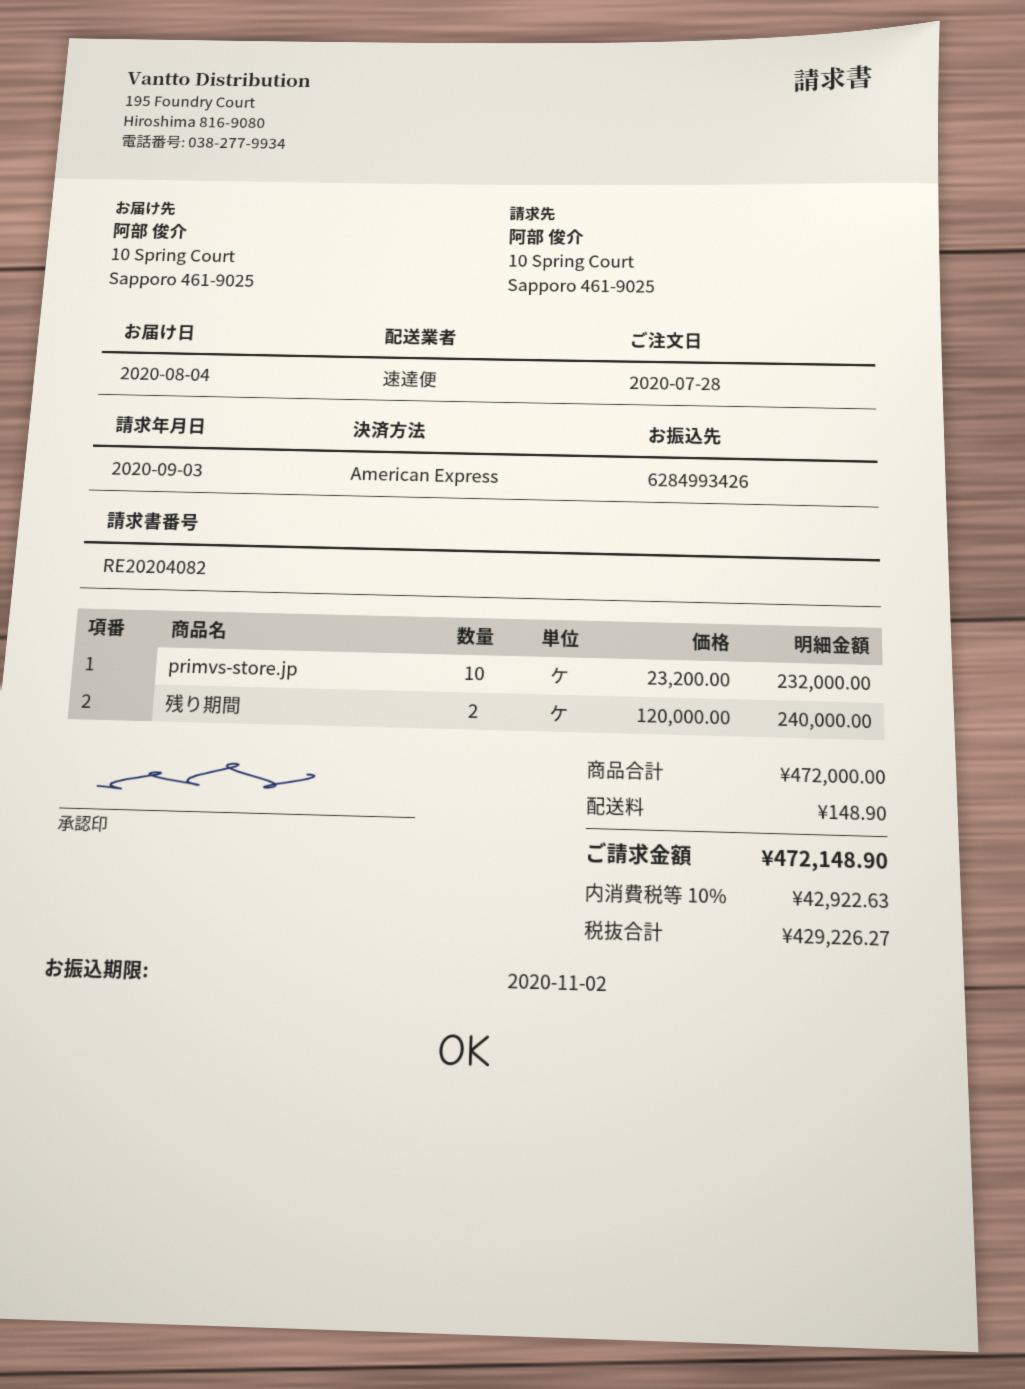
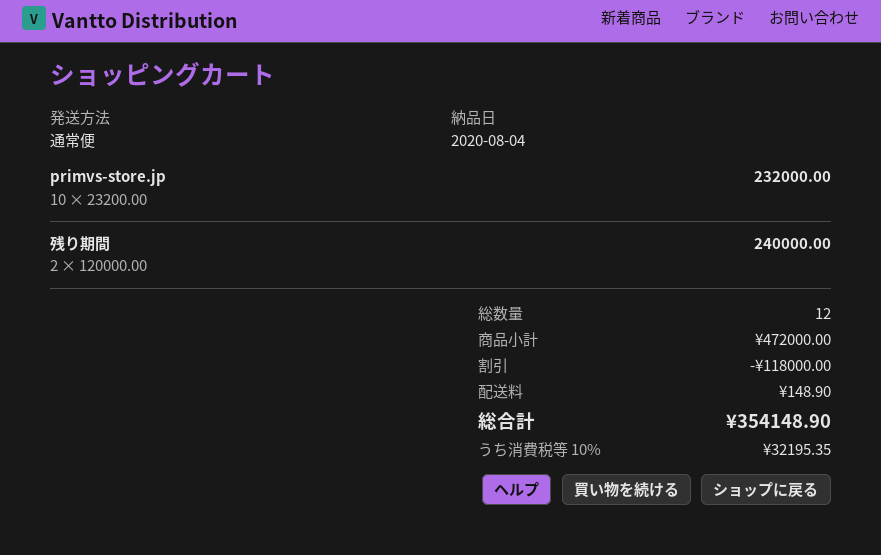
shipping method: express -> standard
discount: none -> 118000.00
tax: 10% = 42922.63 -> 10% = 32195.35
total: 472148.90 -> 354148.90

